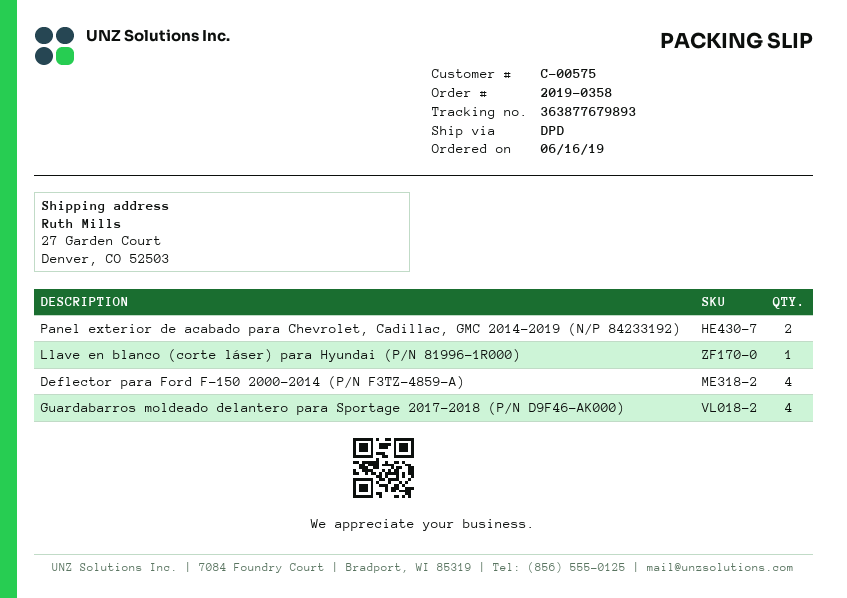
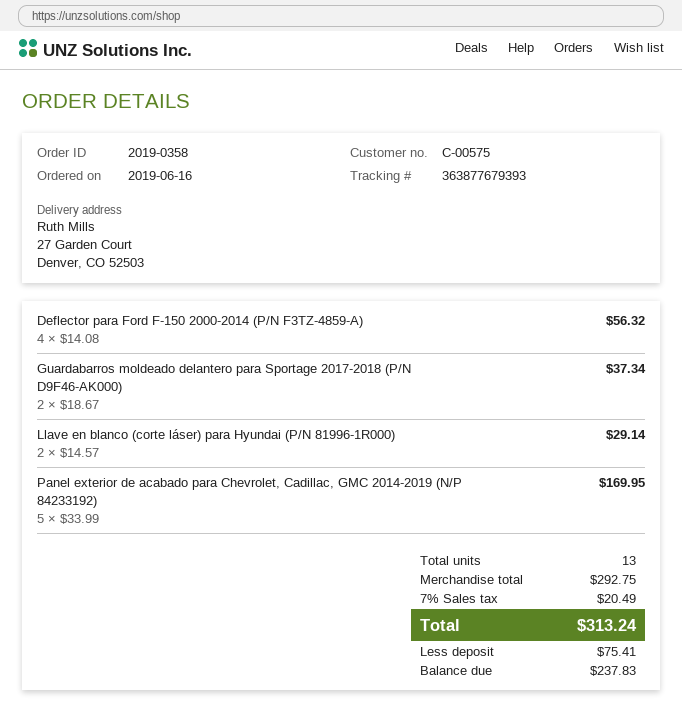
tracking number: 363877679893 -> 363877679393
Panel exterior de acabado para Chevrolet, Cadillac, GMC 2014-2019 (N/P 84233192): 2 -> 5
Llave en blanco (corte láser) para Hyundai (P/N 81996-1R000): 1 -> 2
Guardabarros moldeado delantero para Sportage 2017-2018 (P/N D9F46-AK000): 4 -> 2

